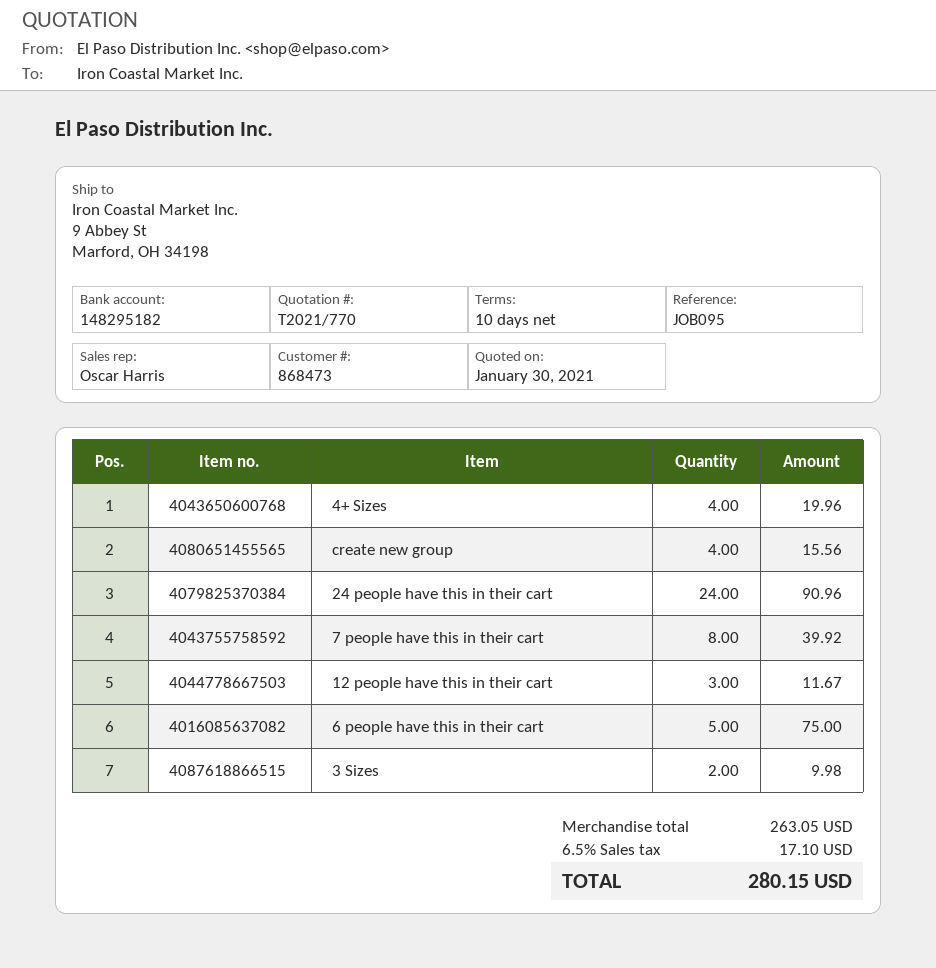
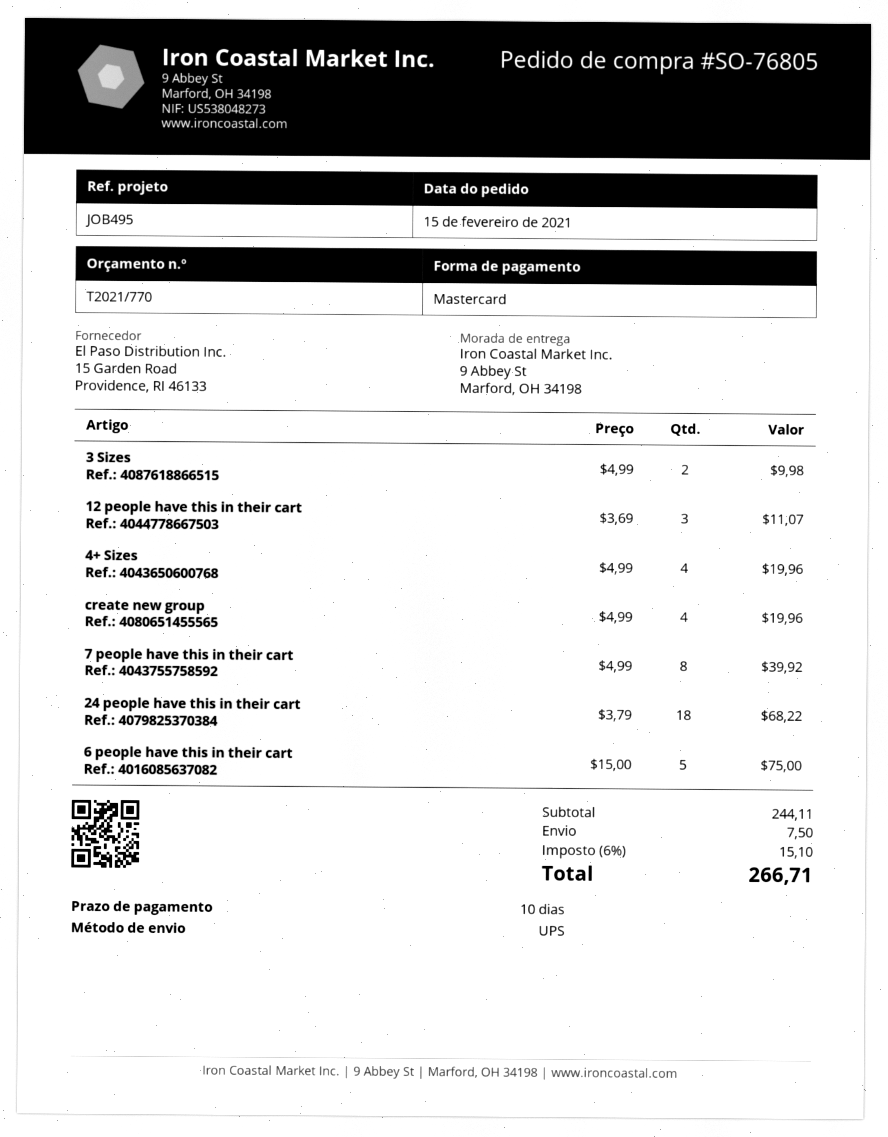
reference: JOB095 -> JOB495
create new group: 4 for 15.56 -> 4 for 19.96
24 people have this in their cart: 24 for 90.96 -> 18 for 68.22
12 people have this in their cart: 3 for 11.67 -> 3 for 11.07
subtotal: 263.05 -> 244.11
shipping: none -> 7.50
tax: 6.5% = 17.10 -> 6% = 15.10
total: 280.15 -> 266.71

